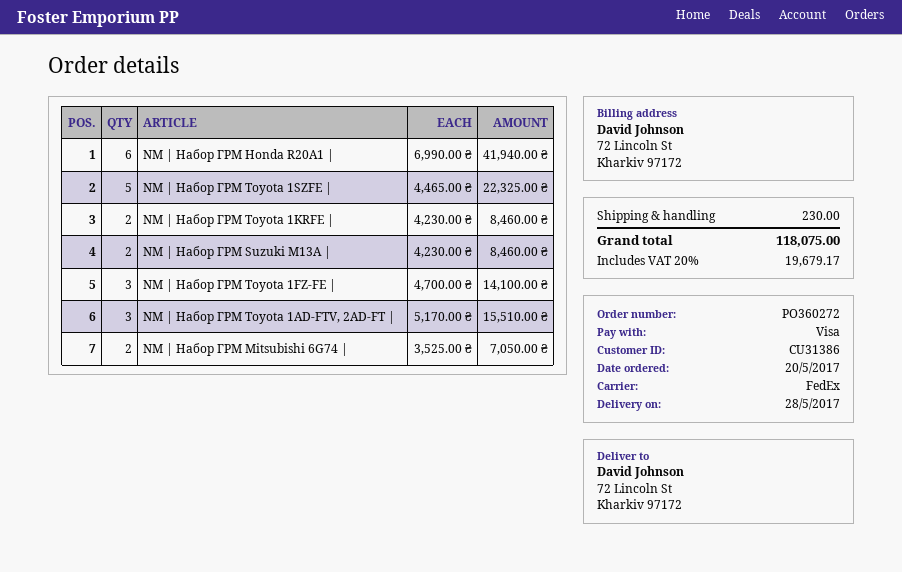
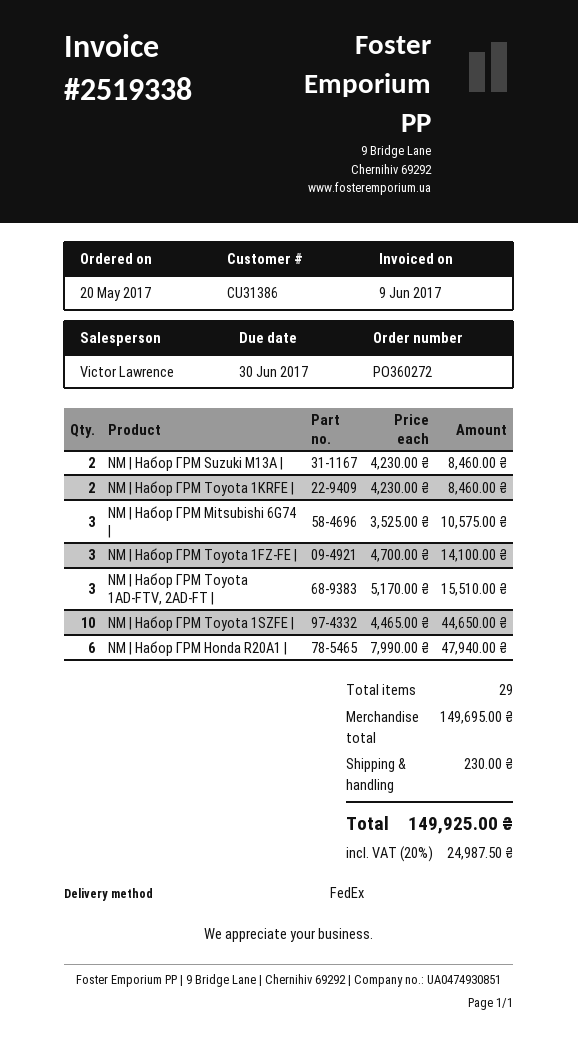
NM | Набор ГРМ Honda R20A1 |: 6 x 6990.00 = 41940.00 -> 6 x 7990.00 = 47940.00
NM | Набор ГРМ Toyota 1SZFE |: 5 x 4465.00 = 22325.00 -> 10 x 4465.00 = 44650.00
NM | Набор ГРМ Mitsubishi 6G74 |: 2 x 3525.00 = 7050.00 -> 3 x 3525.00 = 10575.00
tax: 20% = 19679.17 -> 20% = 24987.50
total: 118075.00 -> 149925.00

